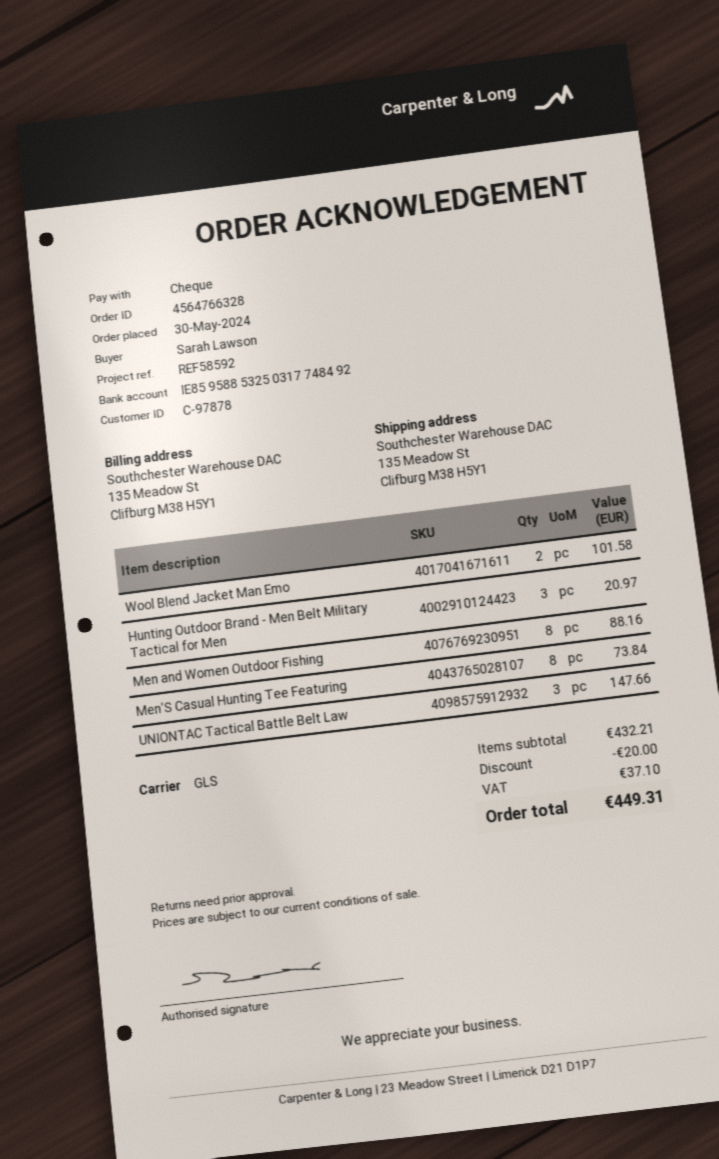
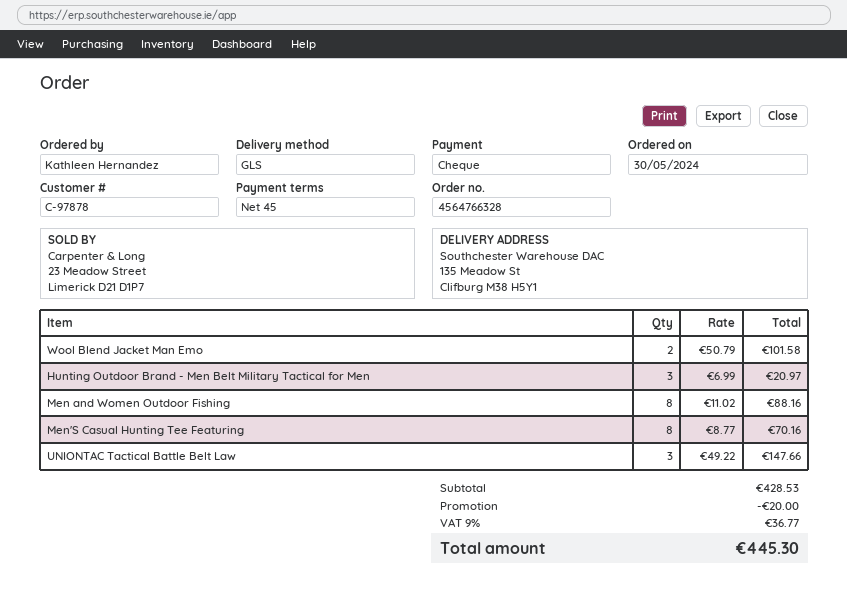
ordered by: Sarah Lawson -> Kathleen Hernandez
Men'S Casual Hunting Tee Featuring: 8 for 73.84 -> 8 for 70.16
subtotal: 432.21 -> 428.53
tax: 37.10 -> 36.77
total: 449.31 -> 445.30

